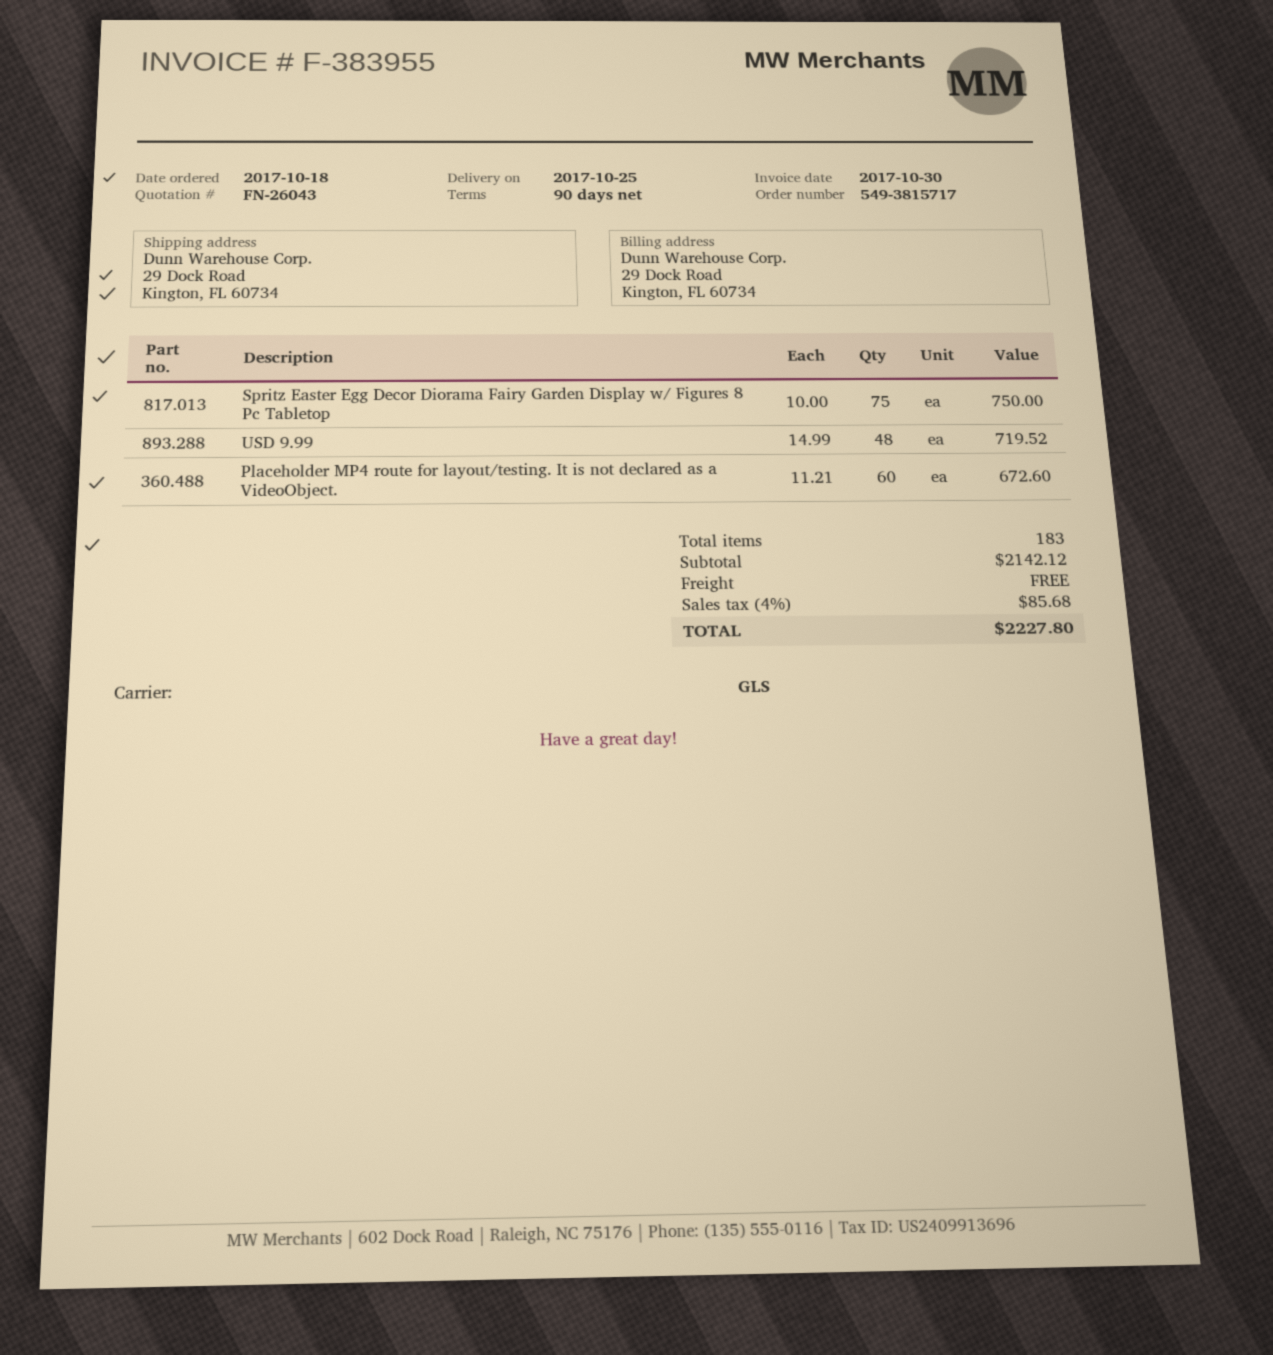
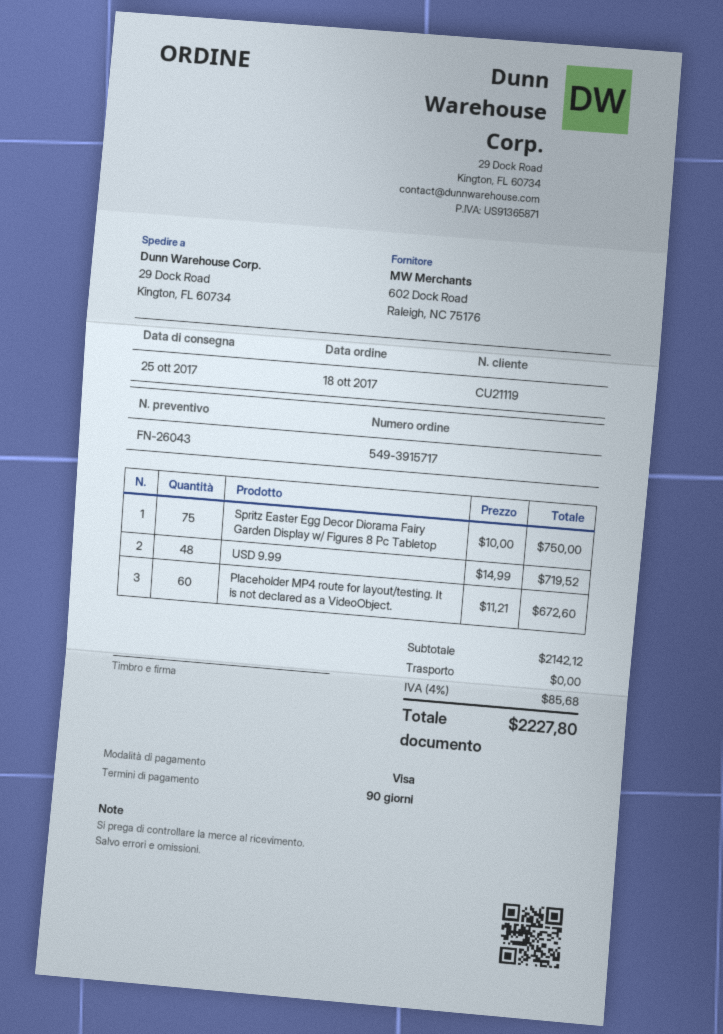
order number: 549-3815717 -> 549-3915717

